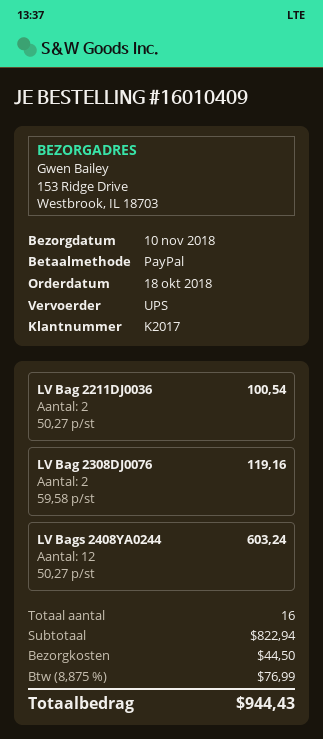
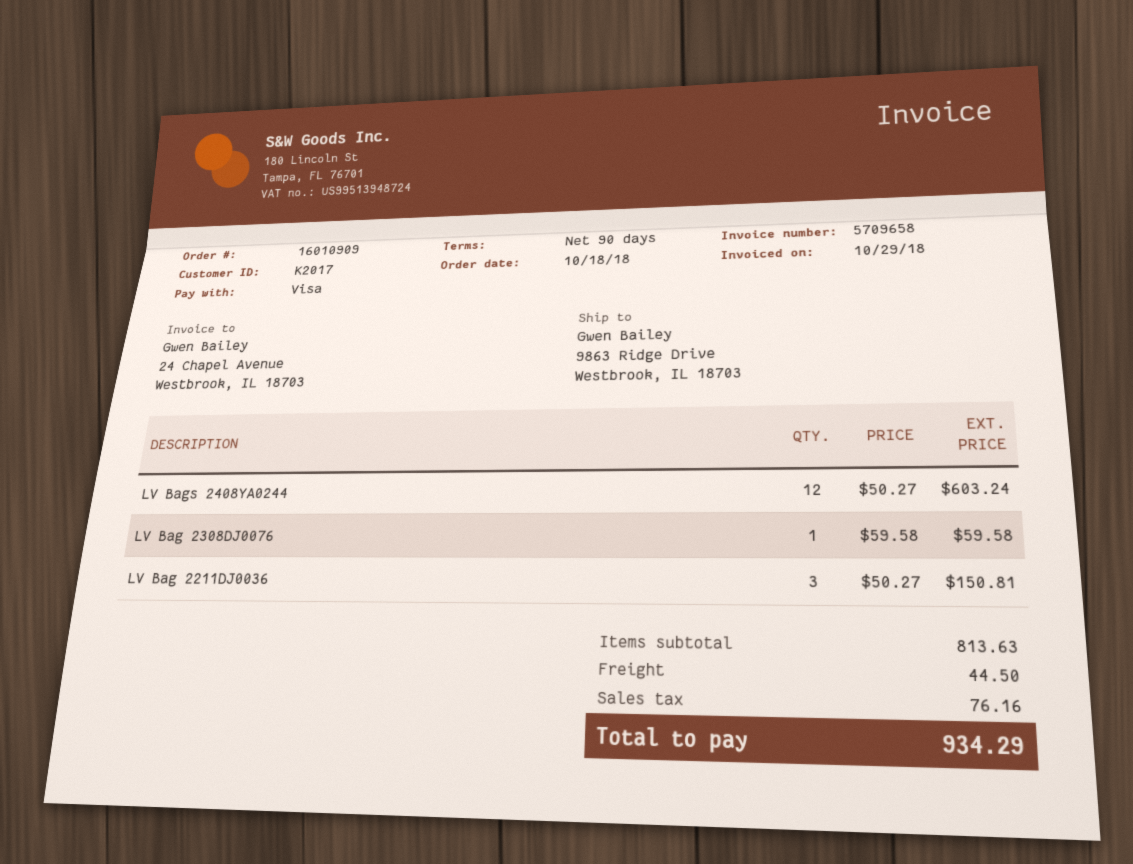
order number: 16010409 -> 16010909
payment method: PayPal -> Visa
ship to: 153 Ridge Drive, Westbrook, IL 18703 -> 9863 Ridge Drive, Westbrook, IL 18703
LV Bag 2211DJ0036: 2 x 50.27 = 100.54 -> 3 x 50.27 = 150.81
LV Bag 2308DJ0076: 2 x 59.58 = 119.16 -> 1 x 59.58 = 59.58
subtotal: 822.94 -> 813.63
tax: 76.99 -> 76.16
total: 944.43 -> 934.29

